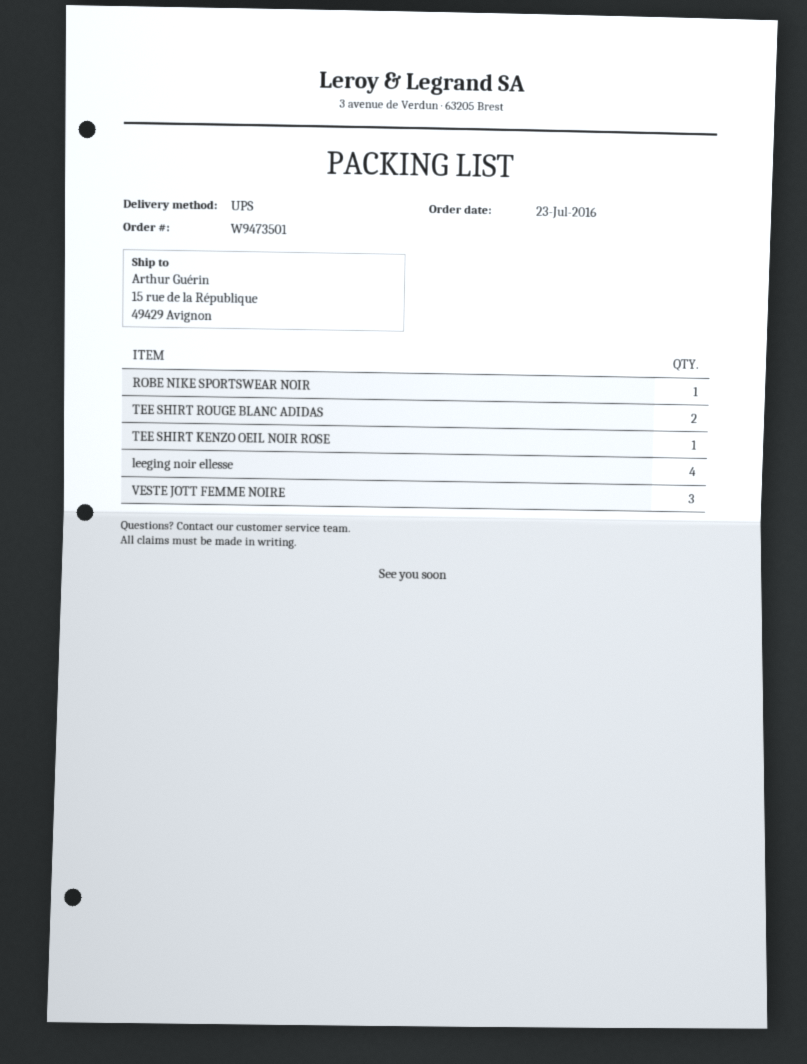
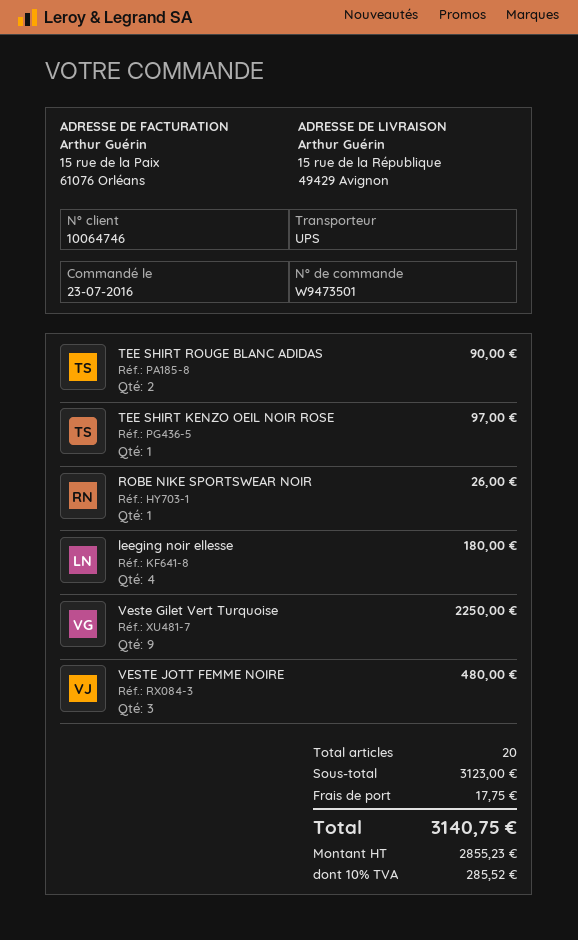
Veste Gilet Vert Turquoise: none -> 9

